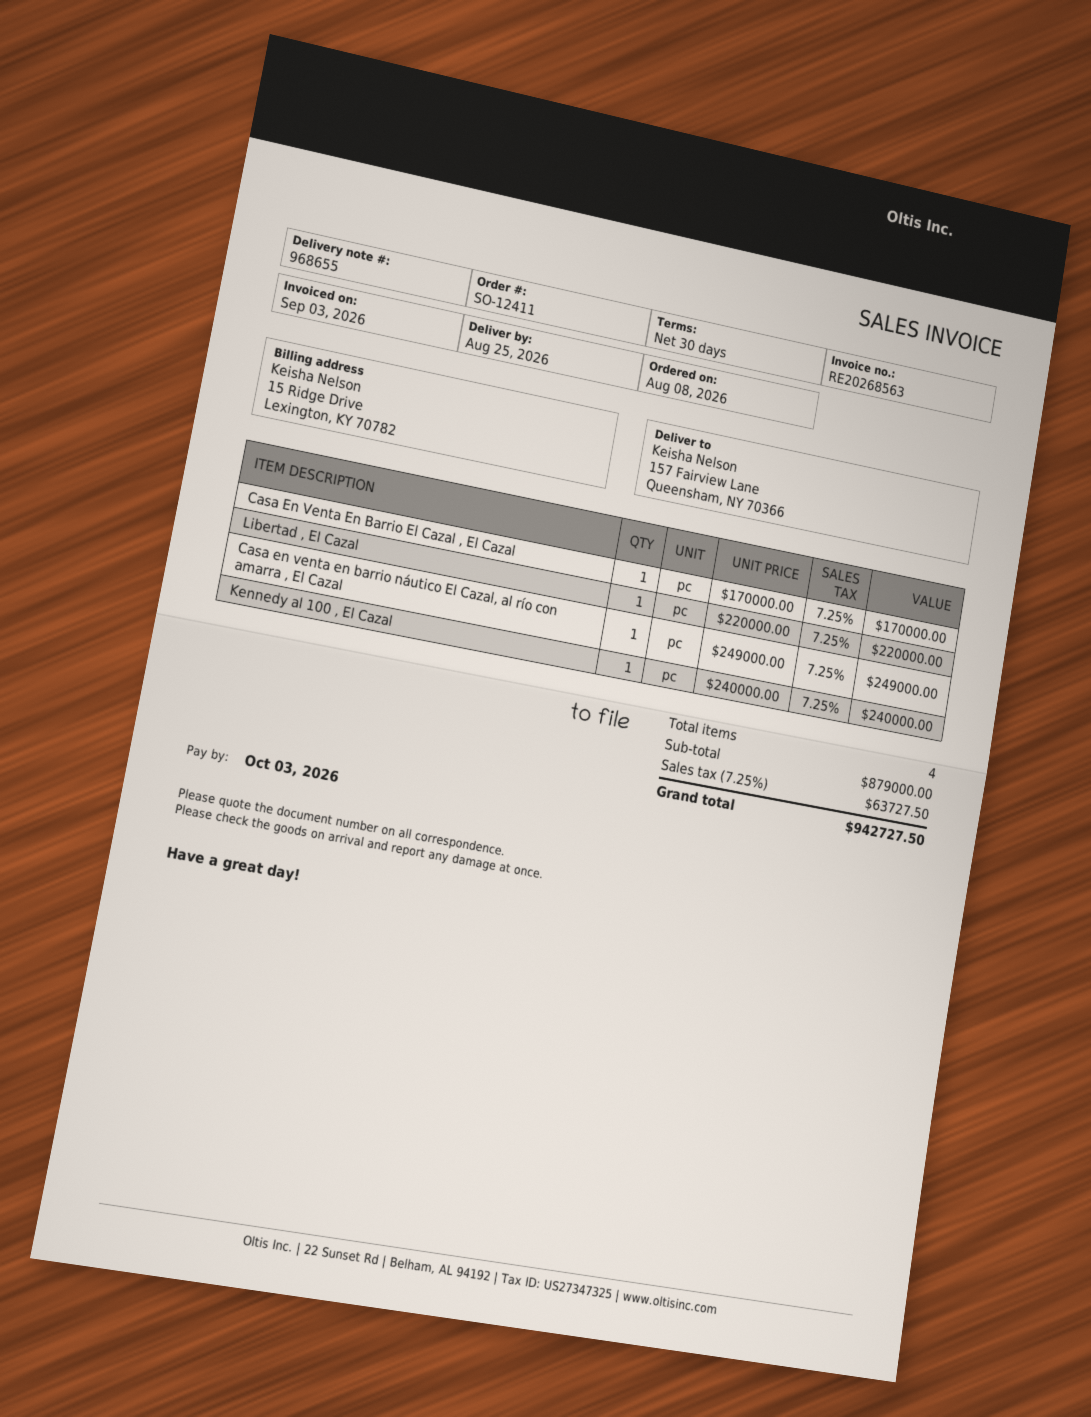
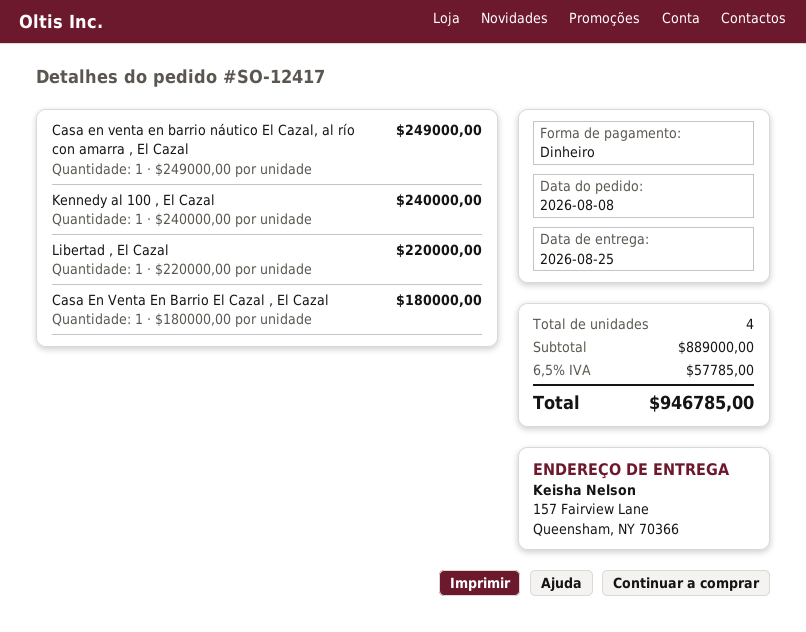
order number: SO-12411 -> SO-12417
Casa En Venta En Barrio El Cazal , El Cazal: 1 x 170000.00 = 170000.00 -> 1 x 180000.00 = 180000.00
subtotal: 879000.00 -> 889000.00
tax: 7.25% = 63727.50 -> 6.5% = 57785.00
total: 942727.50 -> 946785.00

